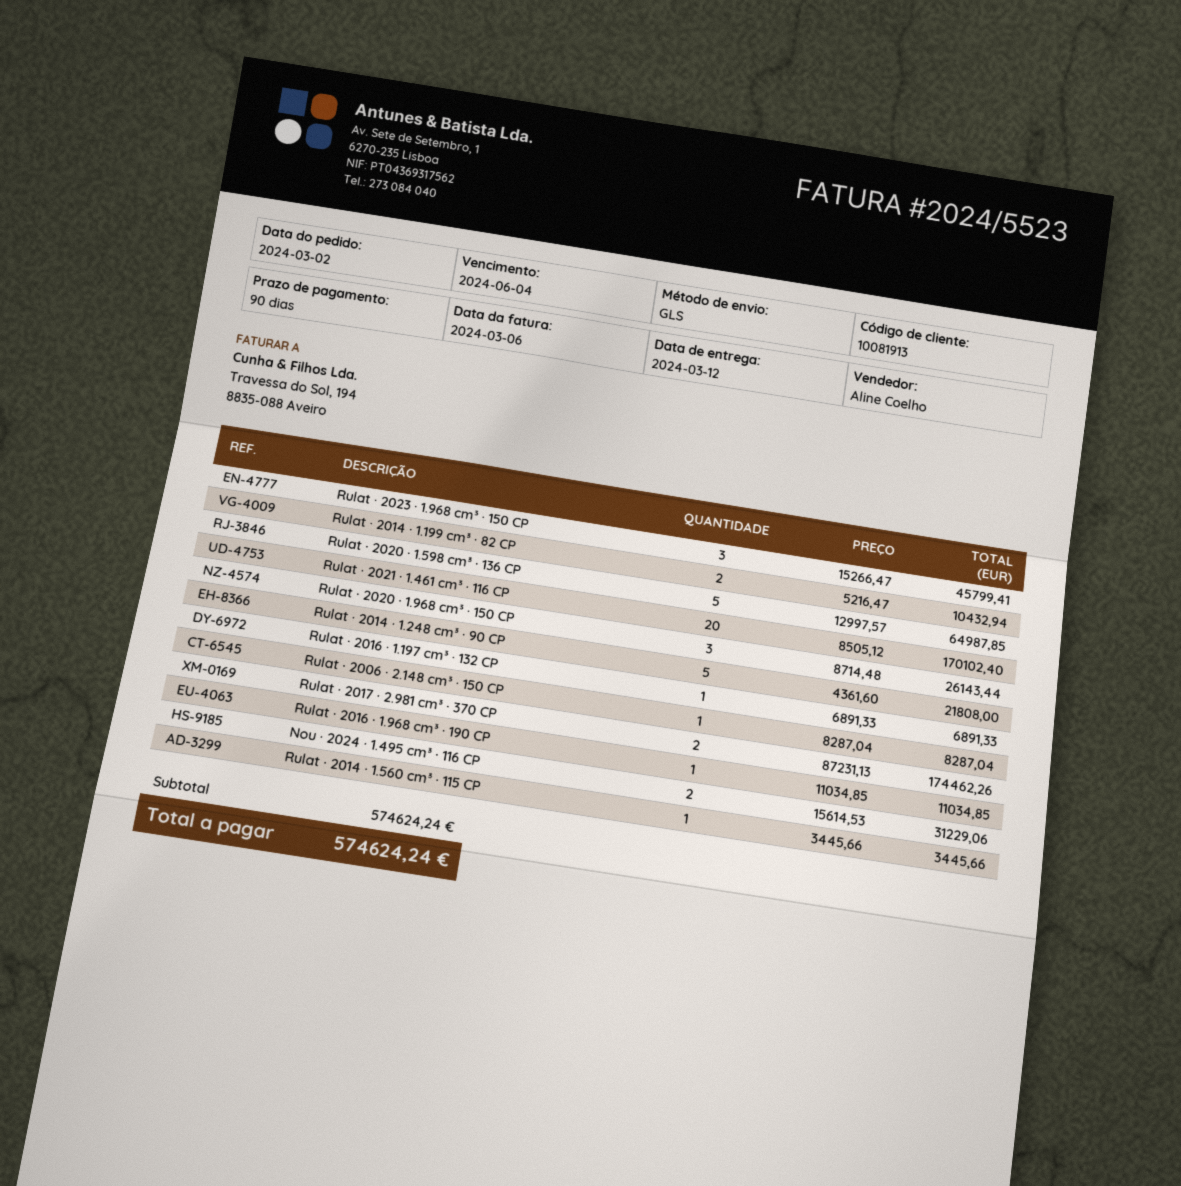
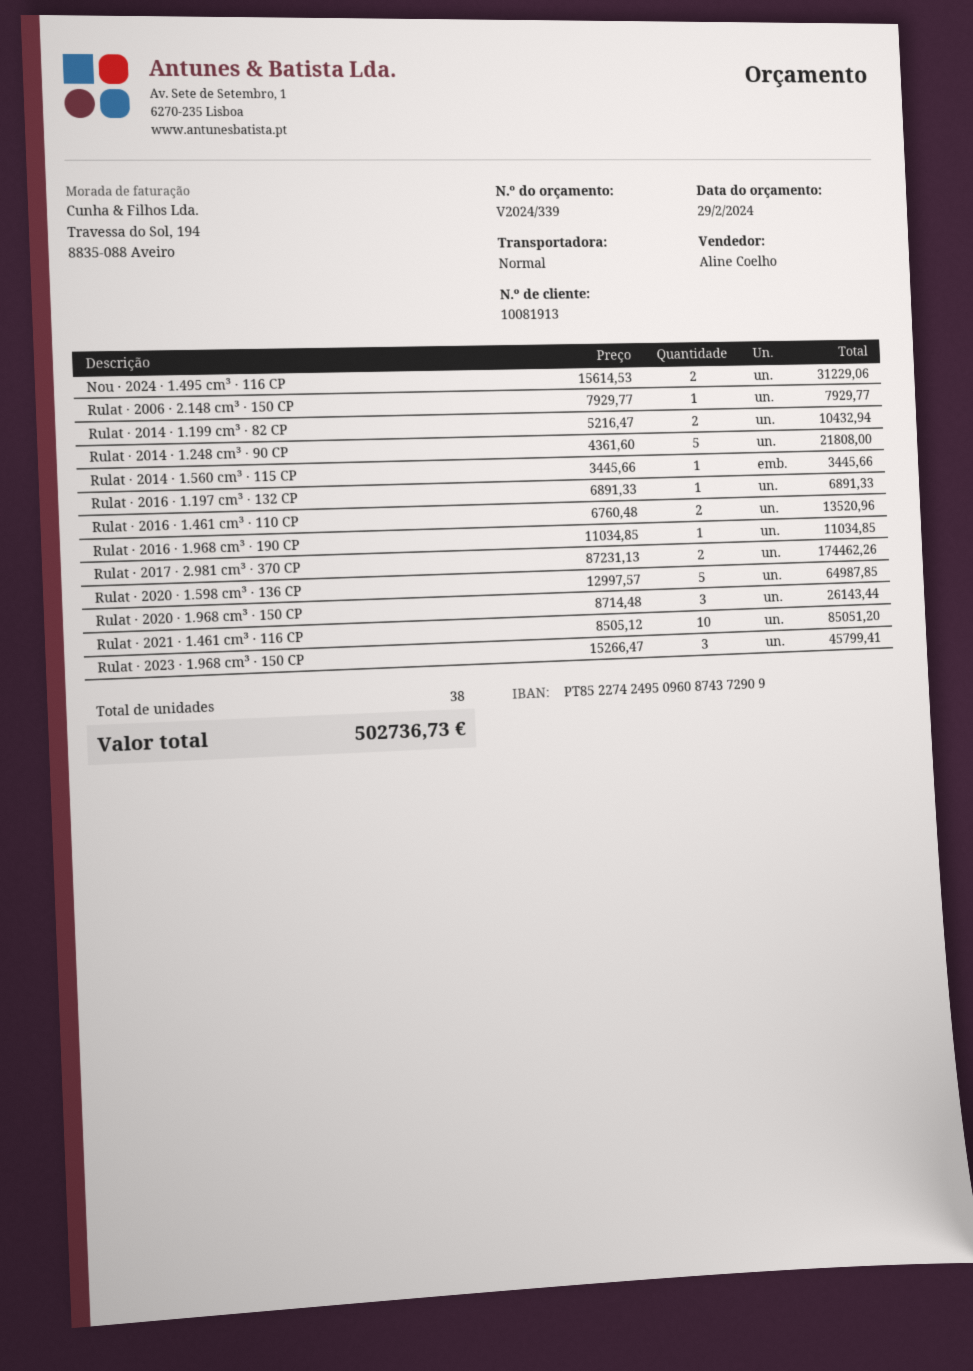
shipping method: GLS -> standard
Rulat · 2021 · 1.461 cm³ · 116 CP: 20 x 8505.12 = 170102.40 -> 10 x 8505.12 = 85051.20
Rulat · 2006 · 2.148 cm³ · 150 CP: 1 x 8287.04 = 8287.04 -> 1 x 7929.77 = 7929.77
Rulat · 2016 · 1.461 cm³ · 110 CP: none -> 2 x 6760.48 = 13520.96
total: 574624.24 -> 502736.73

